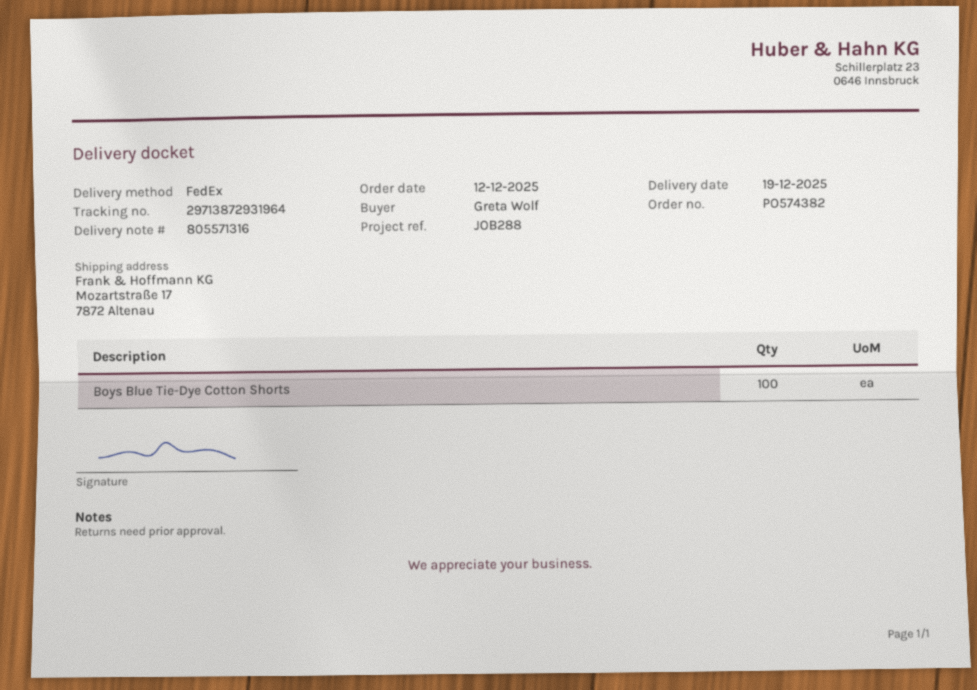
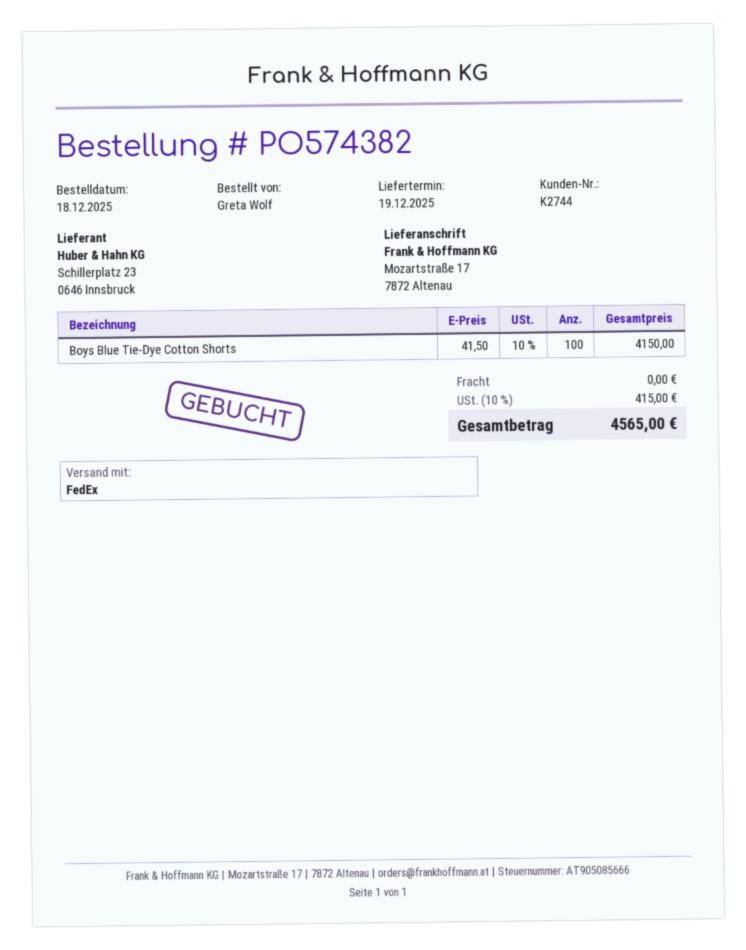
order date: 2025-12-12 -> 2025-12-18

